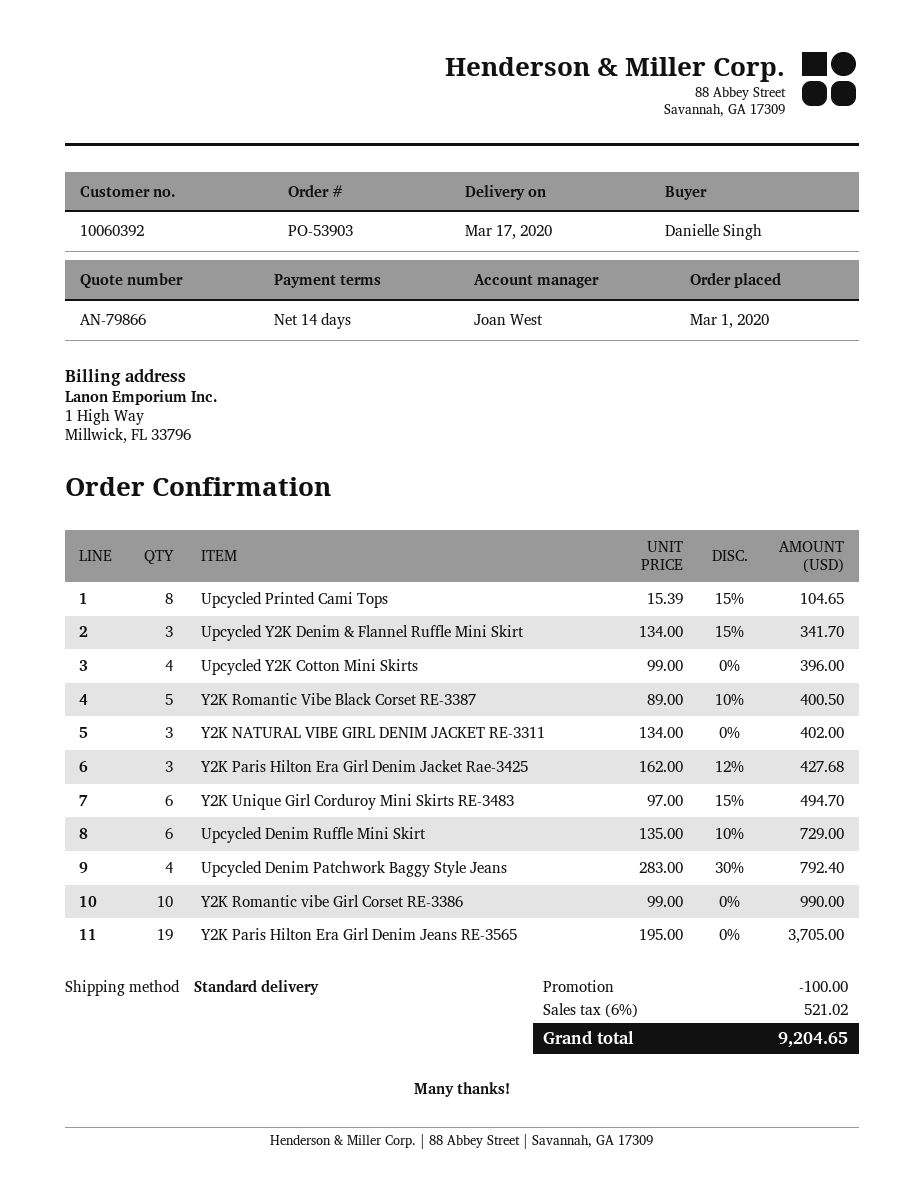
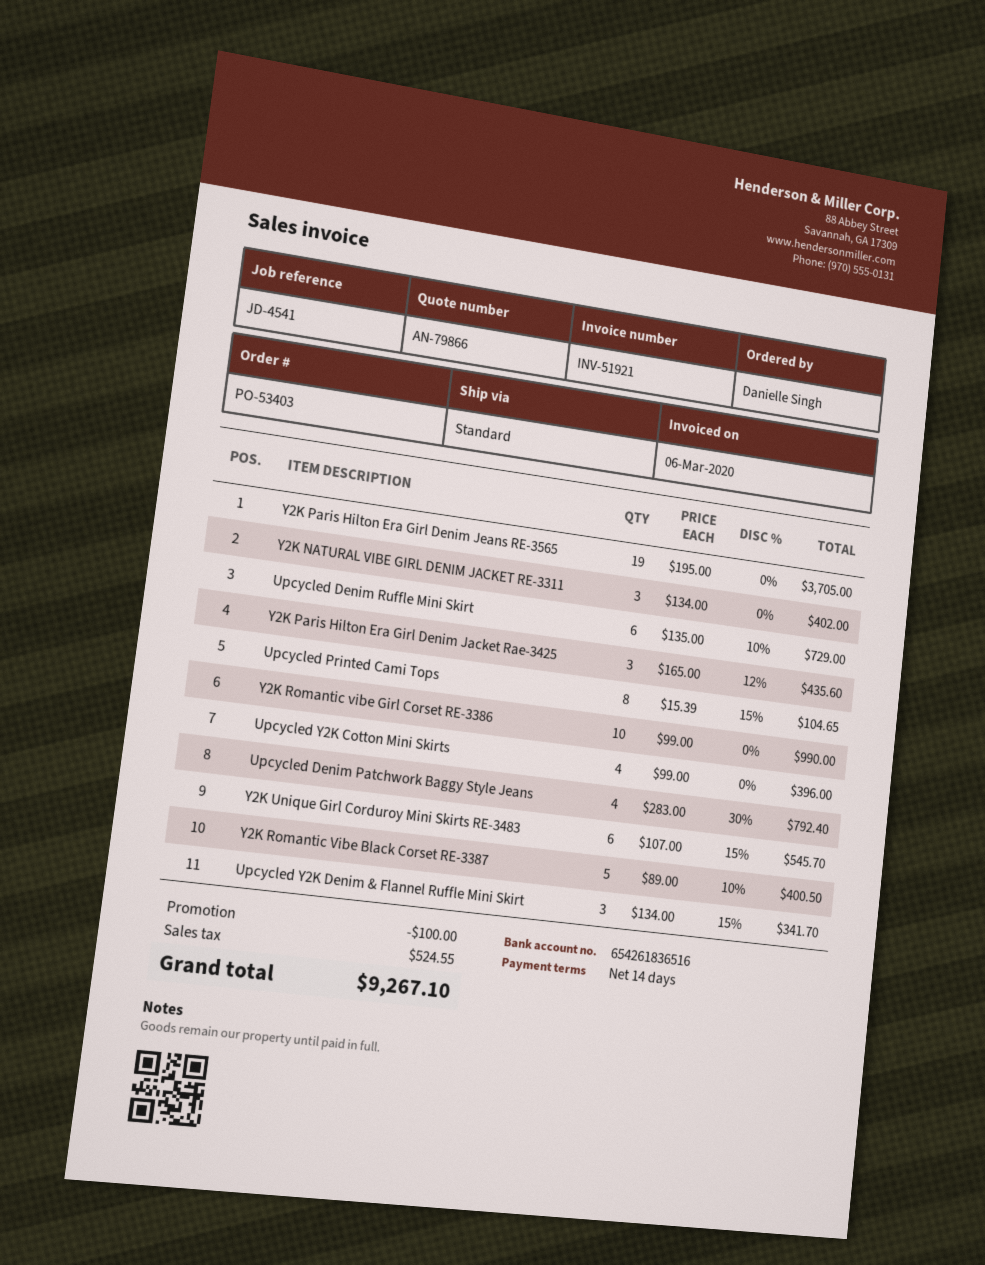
order number: PO-53903 -> PO-53403
Y2K Paris Hilton Era Girl Denim Jacket Rae-3425: 3 x 162.00 - 12% = 427.68 -> 3 x 165.00 - 12% = 435.60
Y2K Unique Girl Corduroy Mini Skirts RE-3483: 6 x 97.00 - 15% = 494.70 -> 6 x 107.00 - 15% = 545.70
tax: 521.02 -> 524.55
total: 9204.65 -> 9267.10

